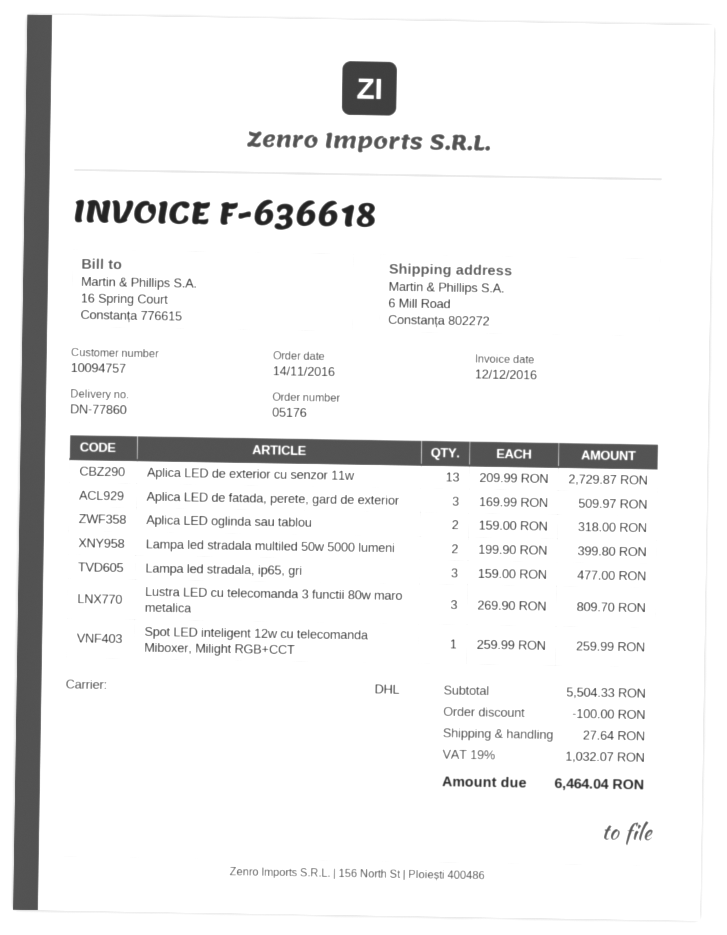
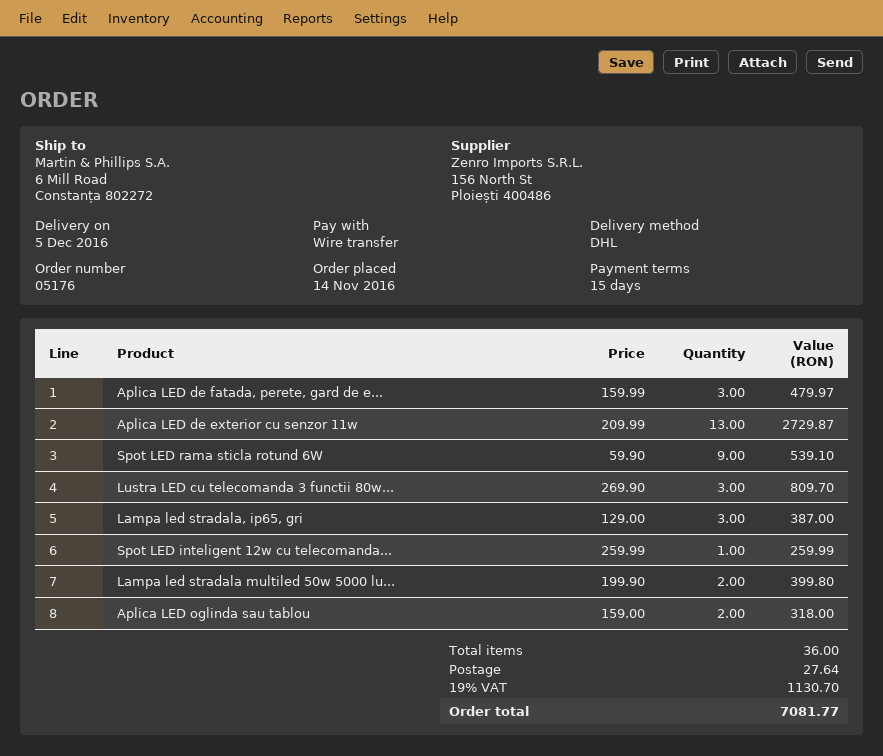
Aplica LED de fatada, perete, gard de exterior: 3 x 169.99 = 509.97 -> 3 x 159.99 = 479.97
Lampa led stradala, ip65, gri: 3 x 159.00 = 477.00 -> 3 x 129.00 = 387.00
Spot LED rama sticla rotund 6W: none -> 9 x 59.90 = 539.10
discount: 100.00 -> none
tax: 19% = 1032.07 -> 19% = 1130.70
total: 6464.04 -> 7081.77

